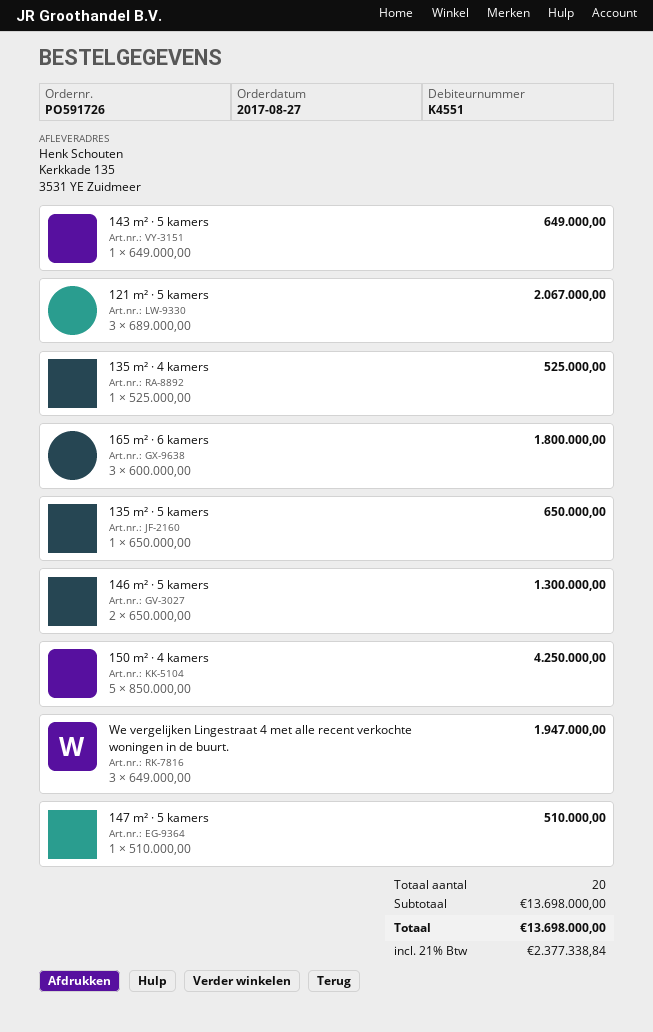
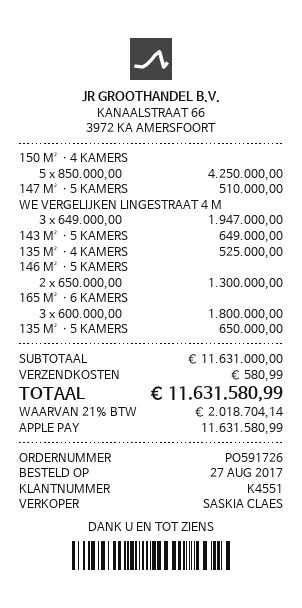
121 m² · 5 kamers: 3 x 689000.00 = 2067000.00 -> none
subtotal: 13698000.00 -> 11631000.00
shipping: none -> 580.99
tax: 21% = 2377338.84 -> 21% = 2018704.14
total: 13698000.00 -> 11631580.99

